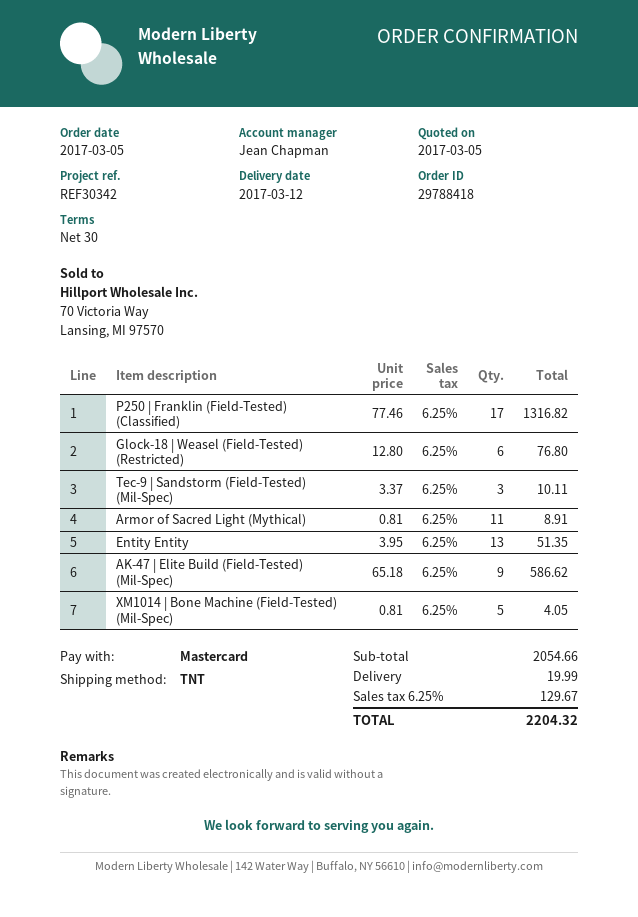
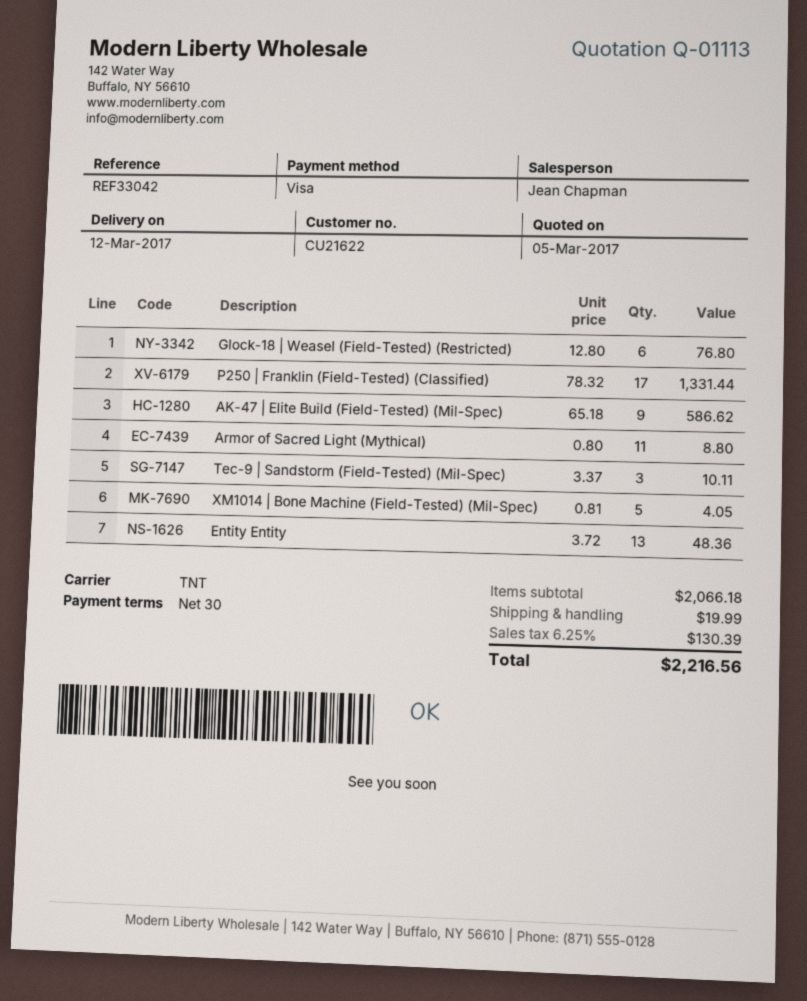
reference: REF30342 -> REF33042
payment method: Mastercard -> Visa
P250 | Franklin (Field-Tested) (Classified): 17 x 77.46 = 1316.82 -> 17 x 78.32 = 1331.44
Armor of Sacred Light (Mythical): 11 x 0.81 = 8.91 -> 11 x 0.80 = 8.80
Entity Entity: 13 x 3.95 = 51.35 -> 13 x 3.72 = 48.36
subtotal: 2054.66 -> 2066.18
tax: 6.25% = 129.67 -> 6.25% = 130.39
total: 2204.32 -> 2216.56

